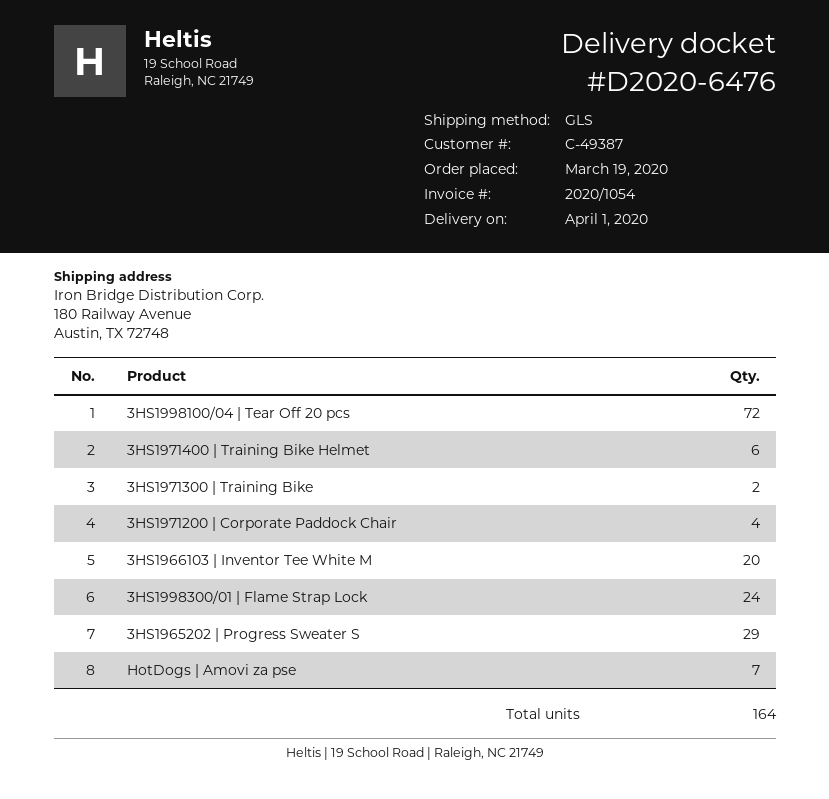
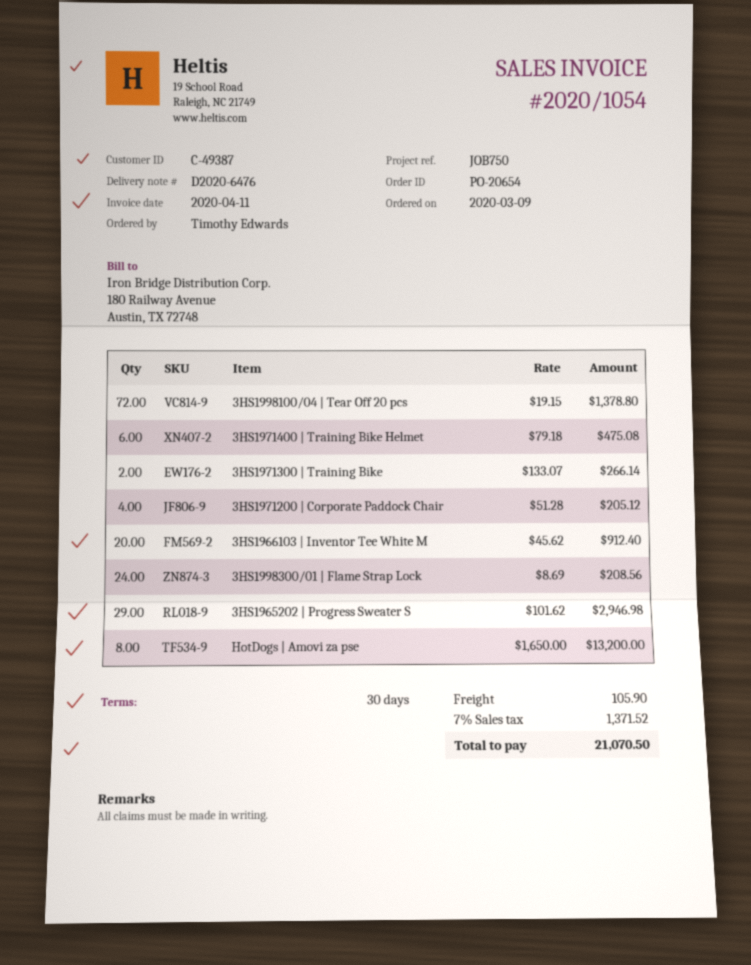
order date: 2020-03-19 -> 2020-03-09
HotDogs | Amovi za pse: 7 -> 8

